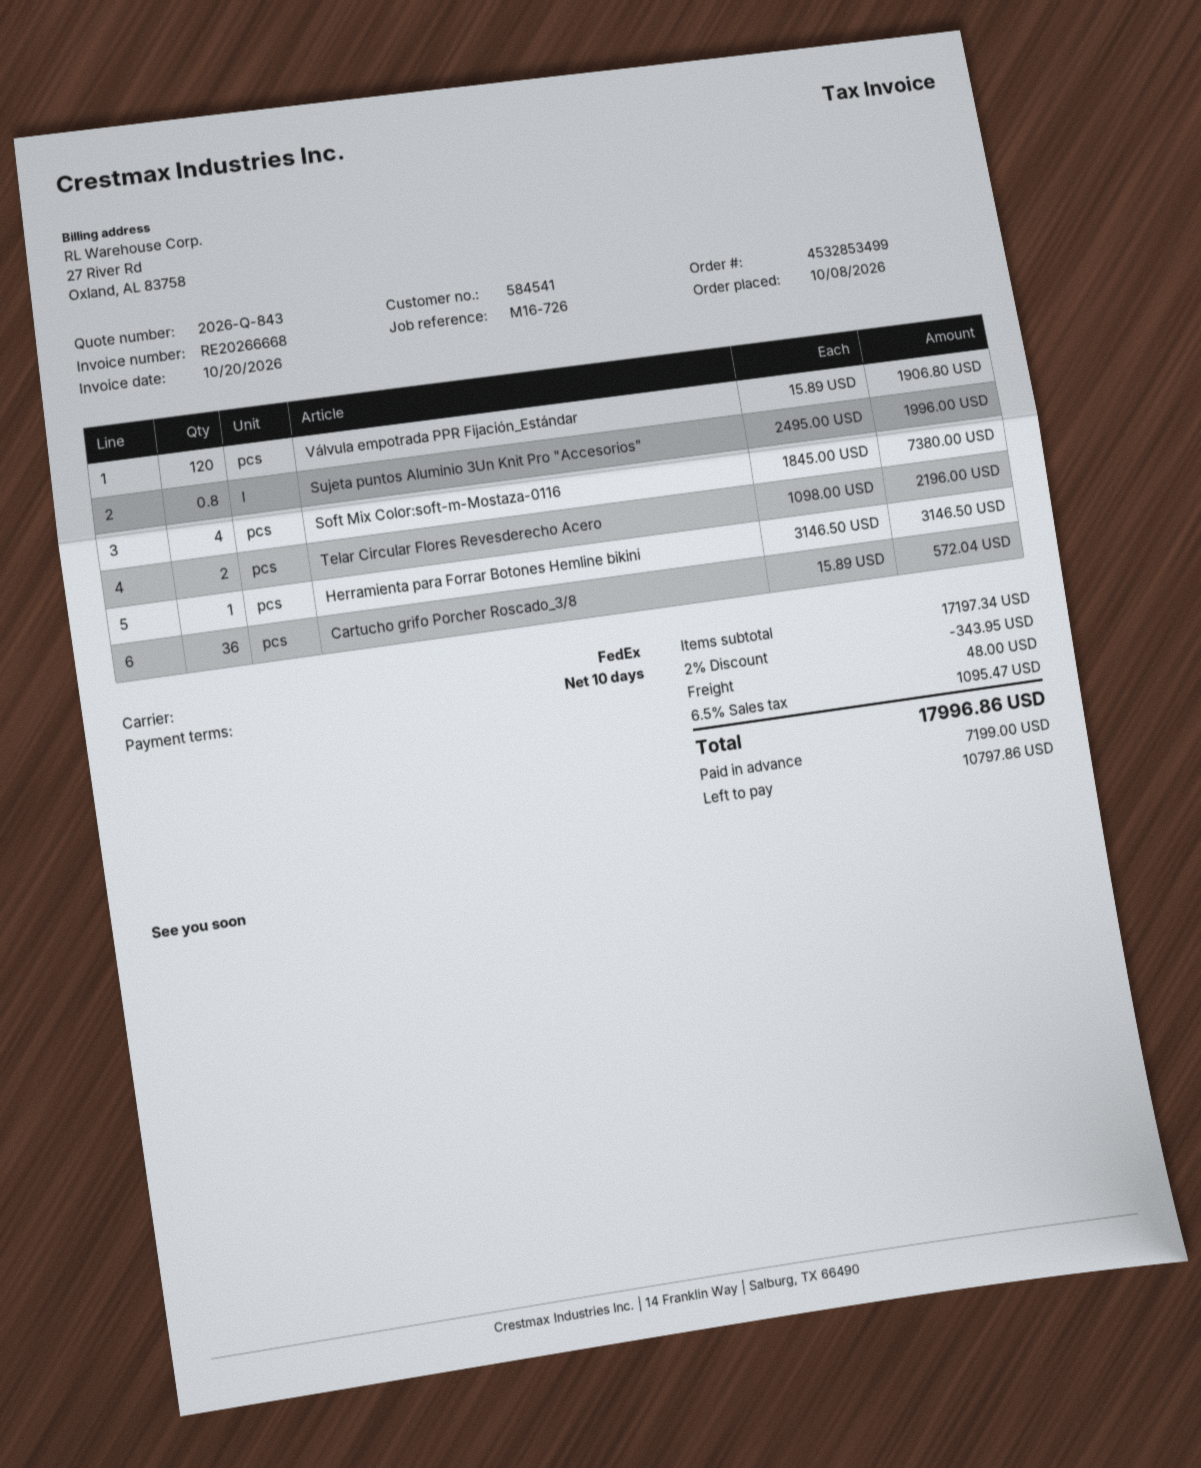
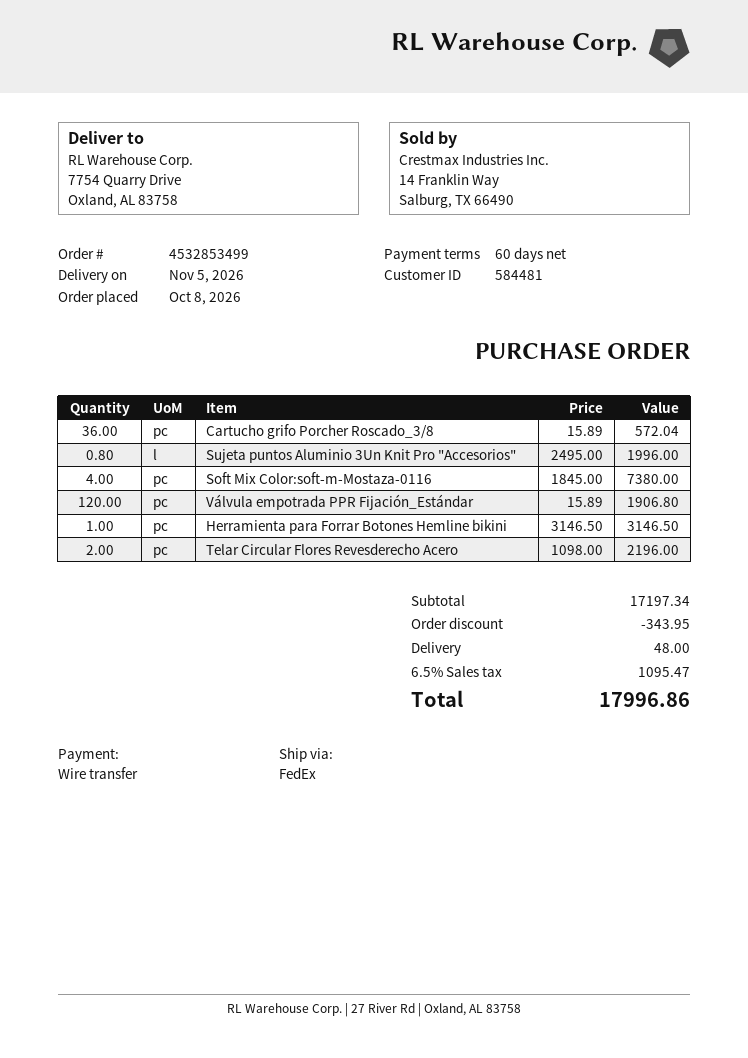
payment terms: 10 days -> 60 days
customer number: 584541 -> 584481

